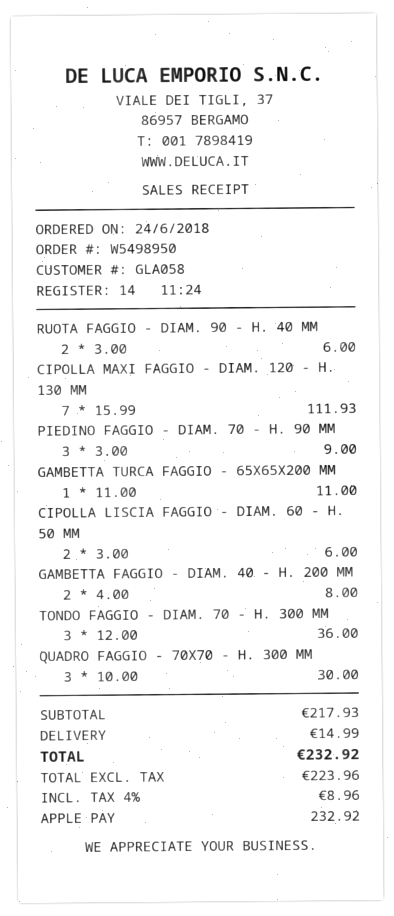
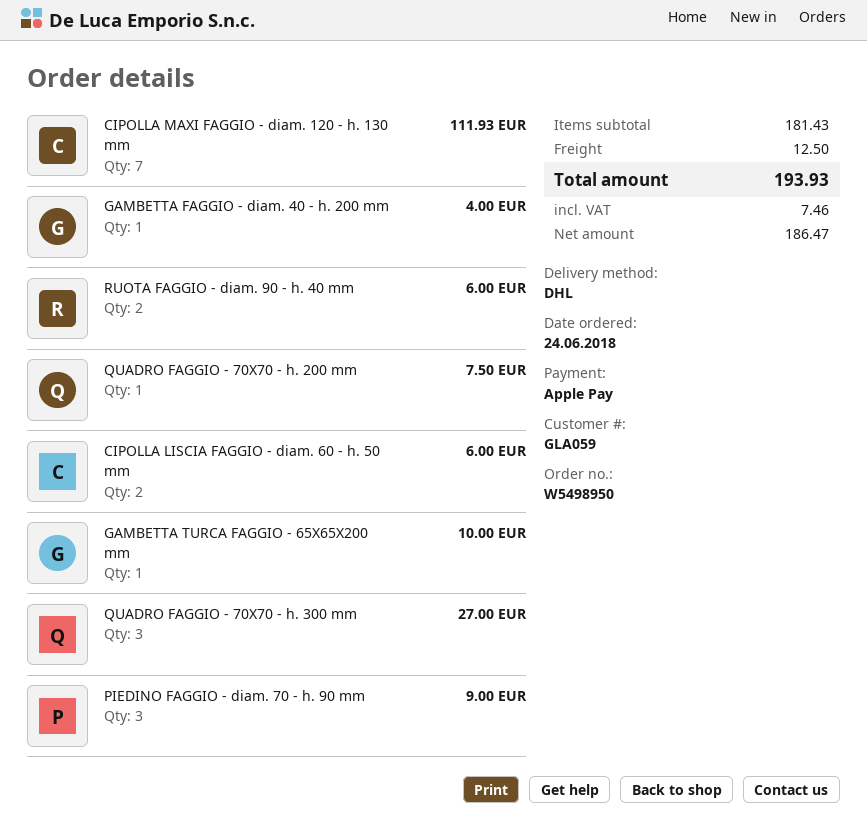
customer number: GLA058 -> GLA059
GAMBETTA TURCA FAGGIO - 65X65X200 MM: 1 for 11.00 -> 1 for 10.00
GAMBETTA FAGGIO - DIAM. 40 - H. 200 MM: 2 for 8.00 -> 1 for 4.00
TONDO FAGGIO - DIAM. 70 - H. 300 MM: 3 for 36.00 -> none
QUADRO FAGGIO - 70X70 - H. 300 MM: 3 for 30.00 -> 3 for 27.00
QUADRO FAGGIO - 70X70 - h. 200 mm: none -> 1 for 7.50
subtotal: 217.93 -> 181.43
shipping: 14.99 -> 12.50
net: 223.96 -> 186.47
tax: 8.96 -> 7.46
total: 232.92 -> 193.93

